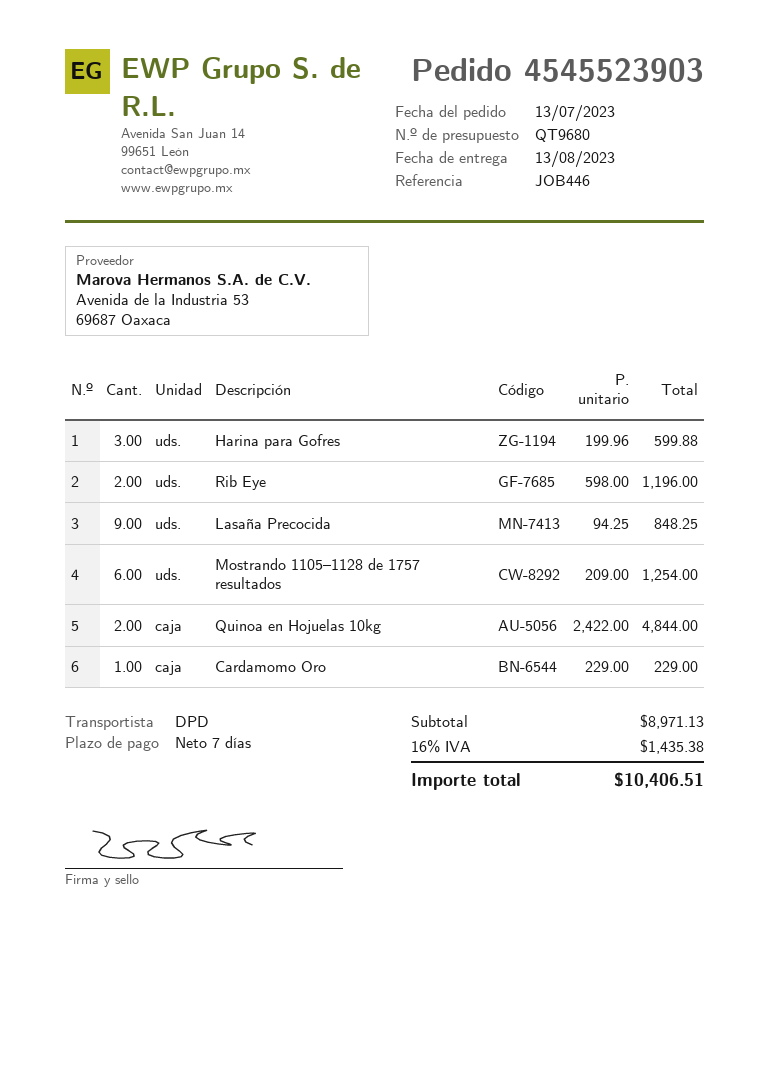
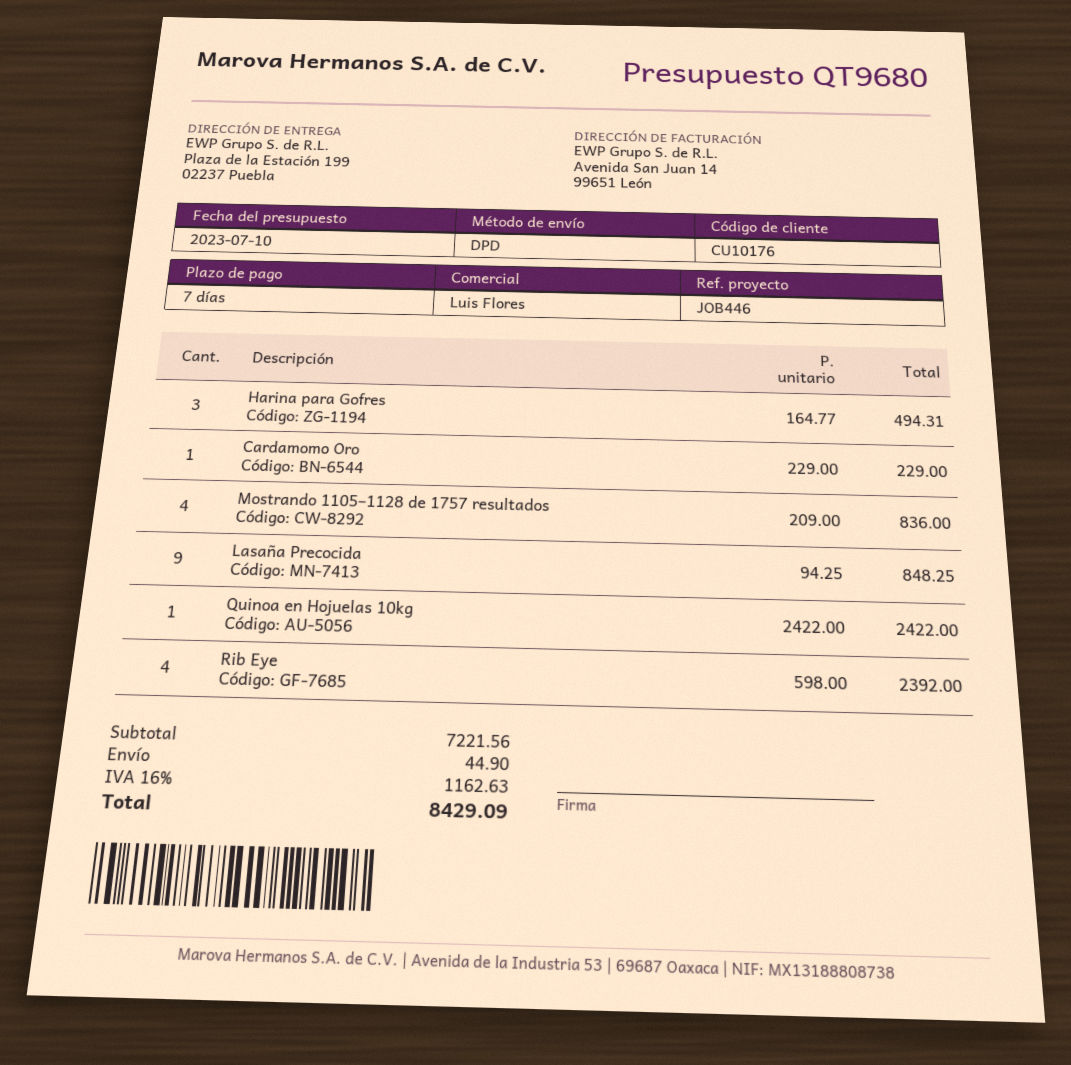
Harina para Gofres: 3 x 199.96 = 599.88 -> 3 x 164.77 = 494.31
Rib Eye: 2 x 598.00 = 1196.00 -> 4 x 598.00 = 2392.00
Mostrando 1105–1128 de 1757 resultados: 6 x 209.00 = 1254.00 -> 4 x 209.00 = 836.00
Quinoa en Hojuelas 10kg: 2 x 2422.00 = 4844.00 -> 1 x 2422.00 = 2422.00
subtotal: 8971.13 -> 7221.56
shipping: none -> 44.90
tax: 16% = 1435.38 -> 16% = 1162.63
total: 10406.51 -> 8429.09

